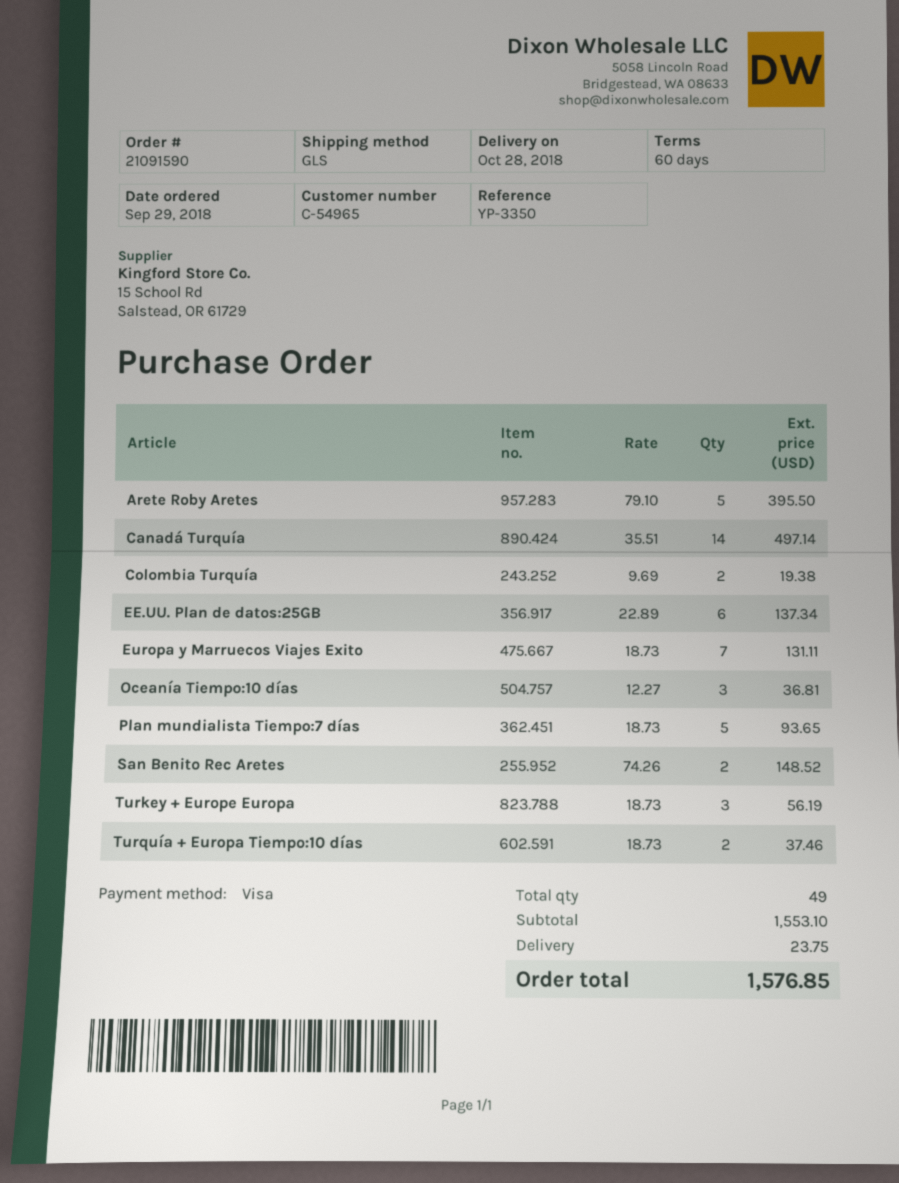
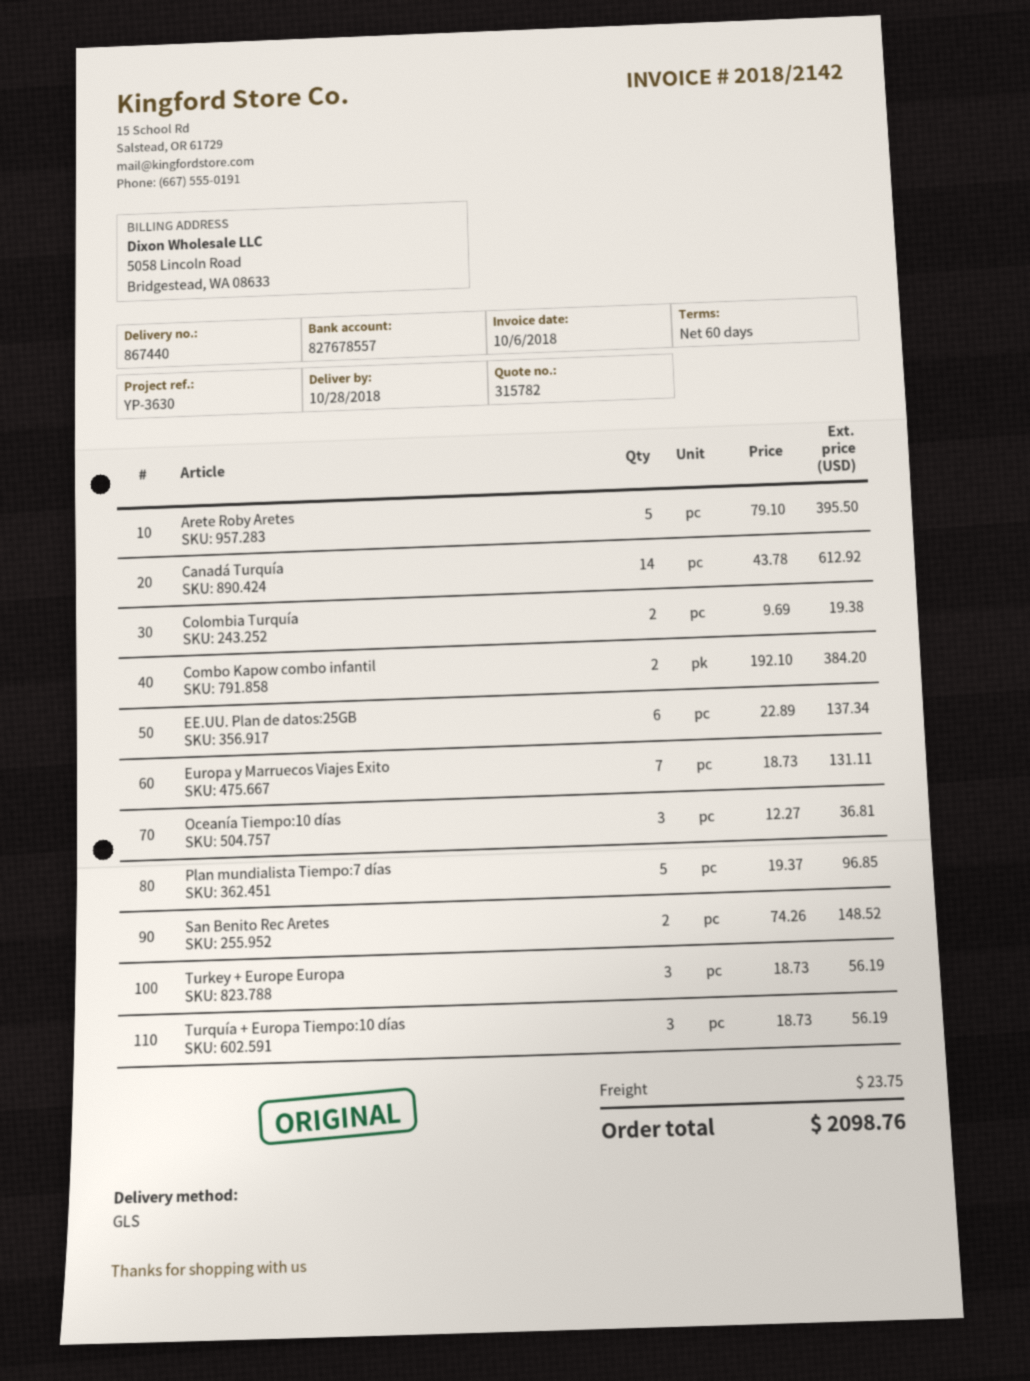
reference: YP-3350 -> YP-3630
Canadá Turquía: 14 x 35.51 = 497.14 -> 14 x 43.78 = 612.92
Plan mundialista Tiempo:7 días: 5 x 18.73 = 93.65 -> 5 x 19.37 = 96.85
Turquía + Europa Tiempo:10 días: 2 x 18.73 = 37.46 -> 3 x 18.73 = 56.19
Combo Kapow combo infantil: none -> 2 x 192.10 = 384.20
total: 1576.85 -> 2098.76

